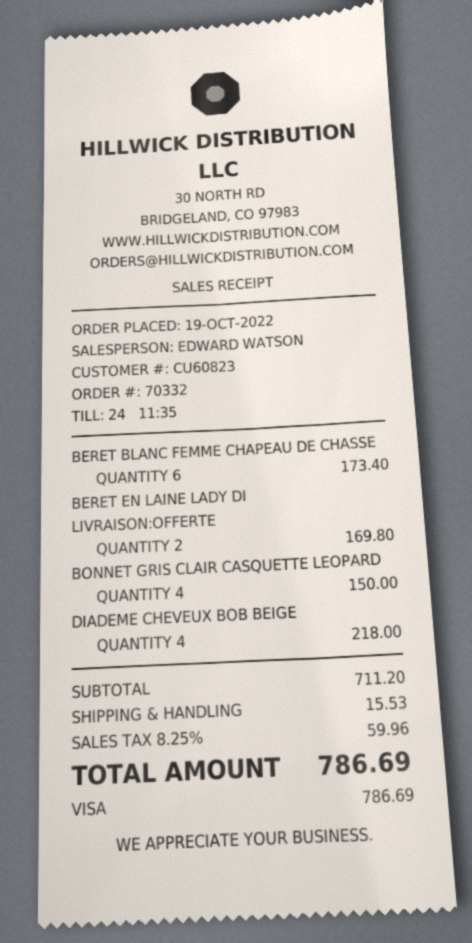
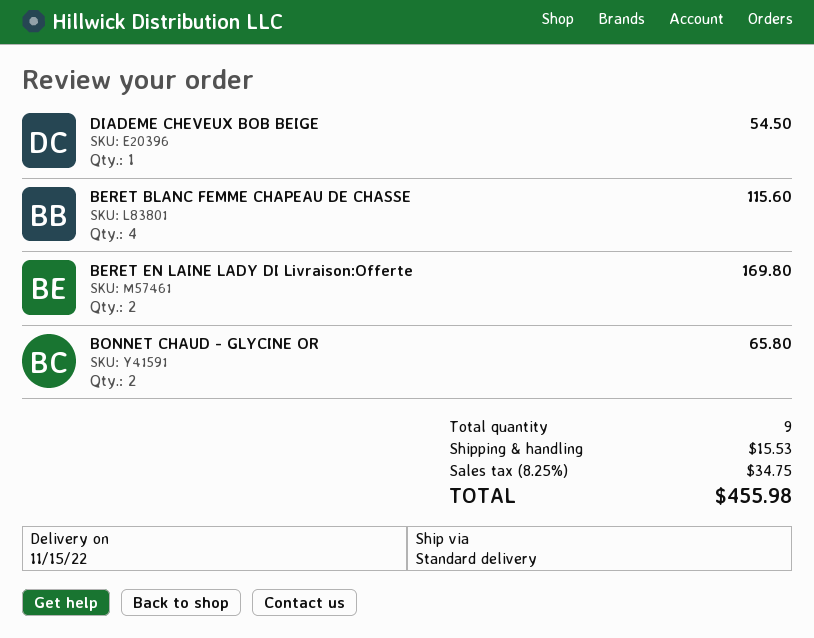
BERET BLANC FEMME CHAPEAU DE CHASSE: 6 for 173.40 -> 4 for 115.60
BONNET GRIS CLAIR CASQUETTE LEOPARD: 4 for 150.00 -> none
DIADEME CHEVEUX BOB BEIGE: 4 for 218.00 -> 1 for 54.50
BONNET CHAUD - GLYCINE OR: none -> 2 for 65.80
tax: 8.25% = 59.96 -> 8.25% = 34.75
total: 786.69 -> 455.98

